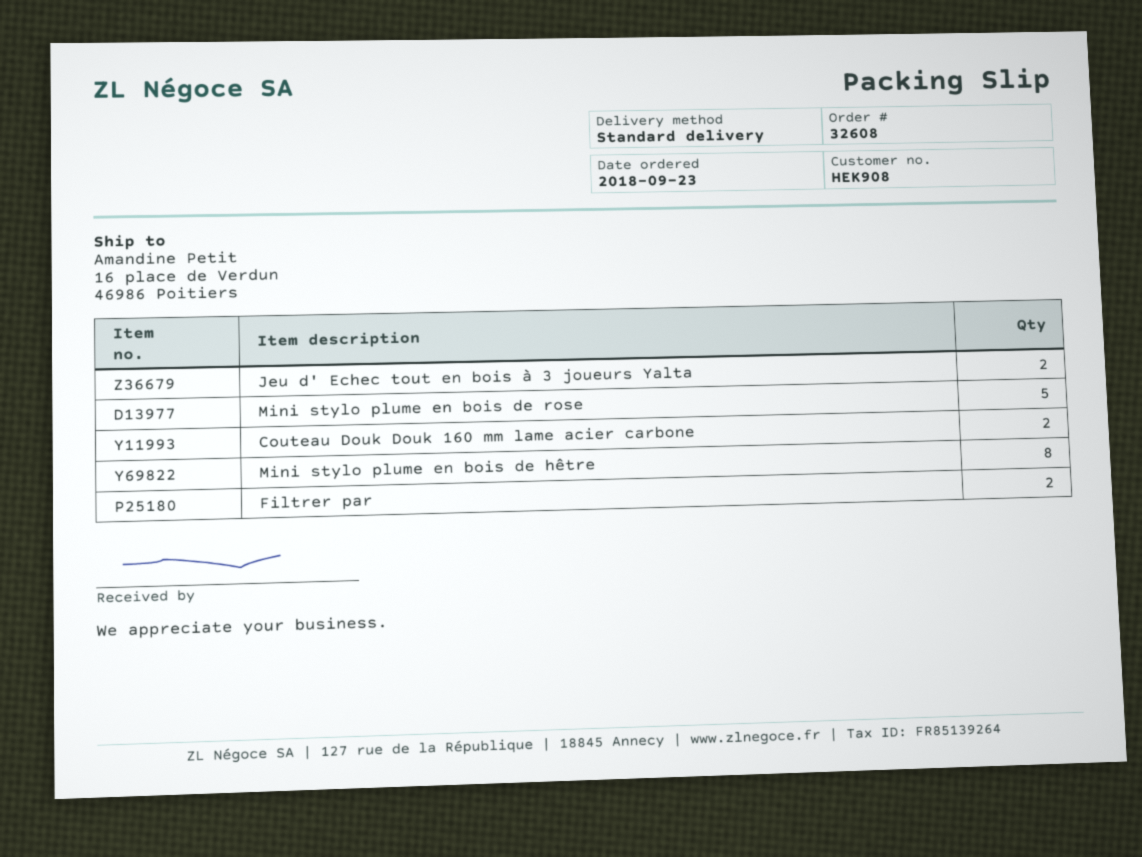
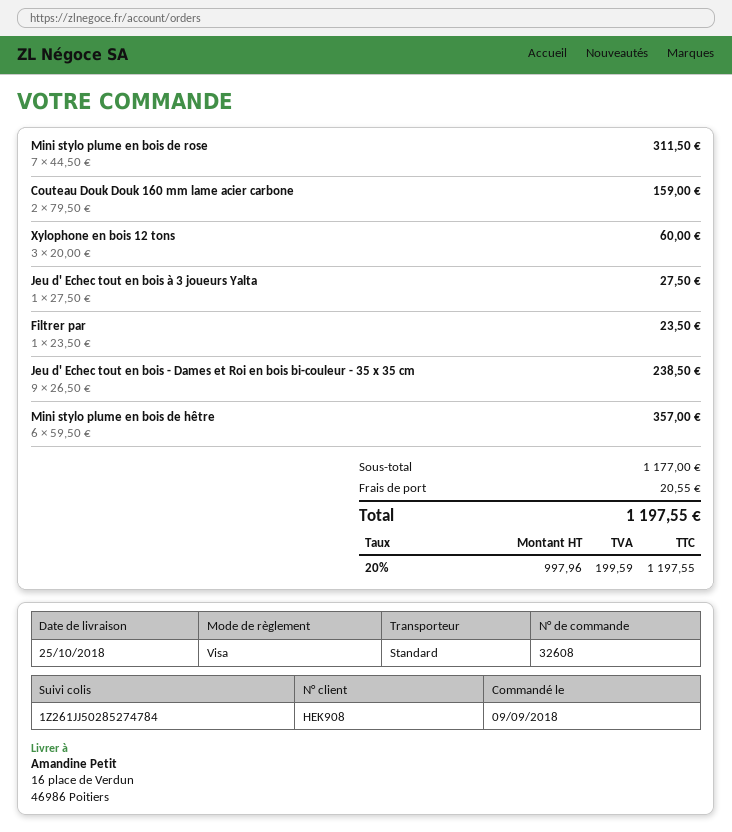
order date: 2018-09-23 -> 2018-09-09
Jeu d' Echec tout en bois à 3 joueurs Yalta: 2 -> 1
Mini stylo plume en bois de rose: 5 -> 7
Mini stylo plume en bois de hêtre: 8 -> 6
Filtrer par: 2 -> 1
Xylophone en bois 12 tons: none -> 3
Jeu d' Echec tout en bois - Dames et Roi en bois bi-couleur - 35 x 35 cm: none -> 9

